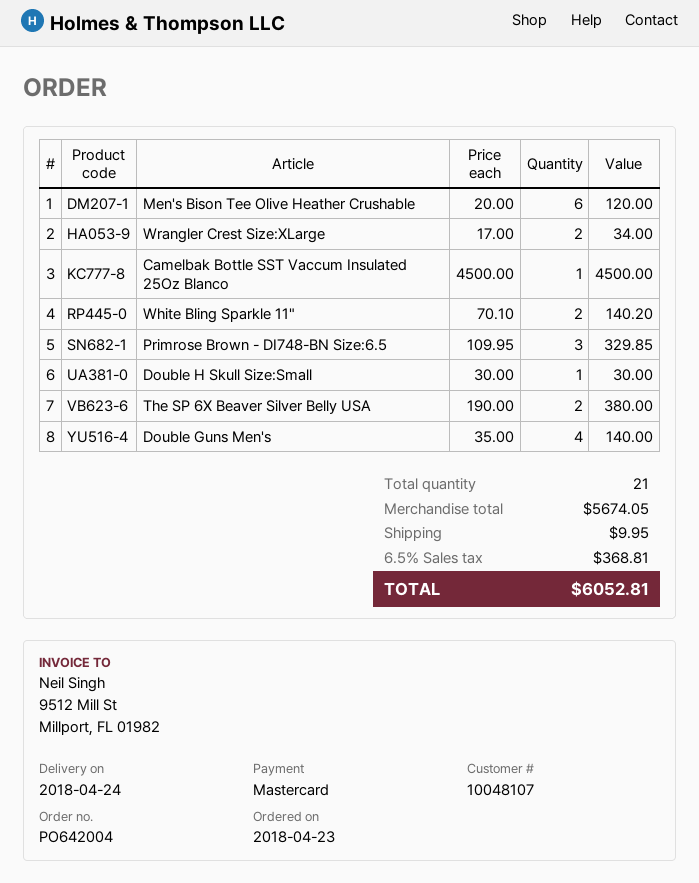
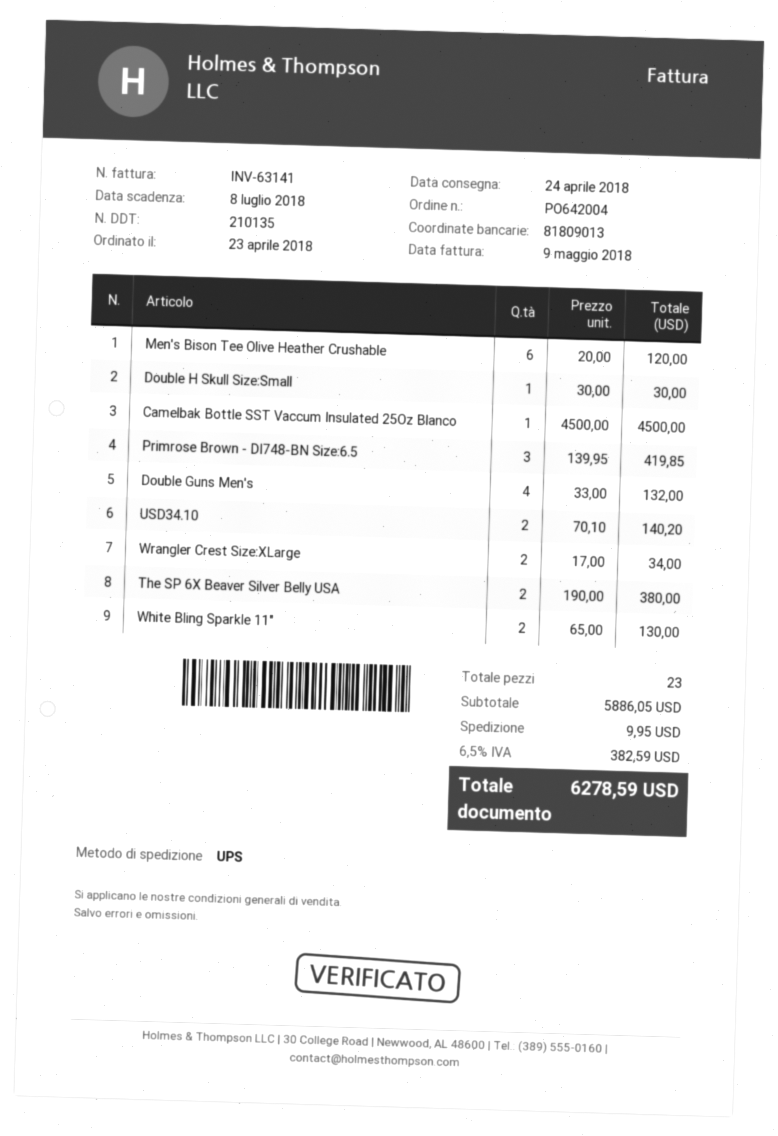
White Bling Sparkle 11": 2 x 70.10 = 140.20 -> 2 x 65.00 = 130.00
Primrose Brown - DI748-BN Size:6.5: 3 x 109.95 = 329.85 -> 3 x 139.95 = 419.85
Double Guns Men's: 4 x 35.00 = 140.00 -> 4 x 33.00 = 132.00
USD34.10: none -> 2 x 70.10 = 140.20
total quantity: 21 -> 23
subtotal: 5674.05 -> 5886.05
tax: 6.5% = 368.81 -> 6.5% = 382.59
total: 6052.81 -> 6278.59

